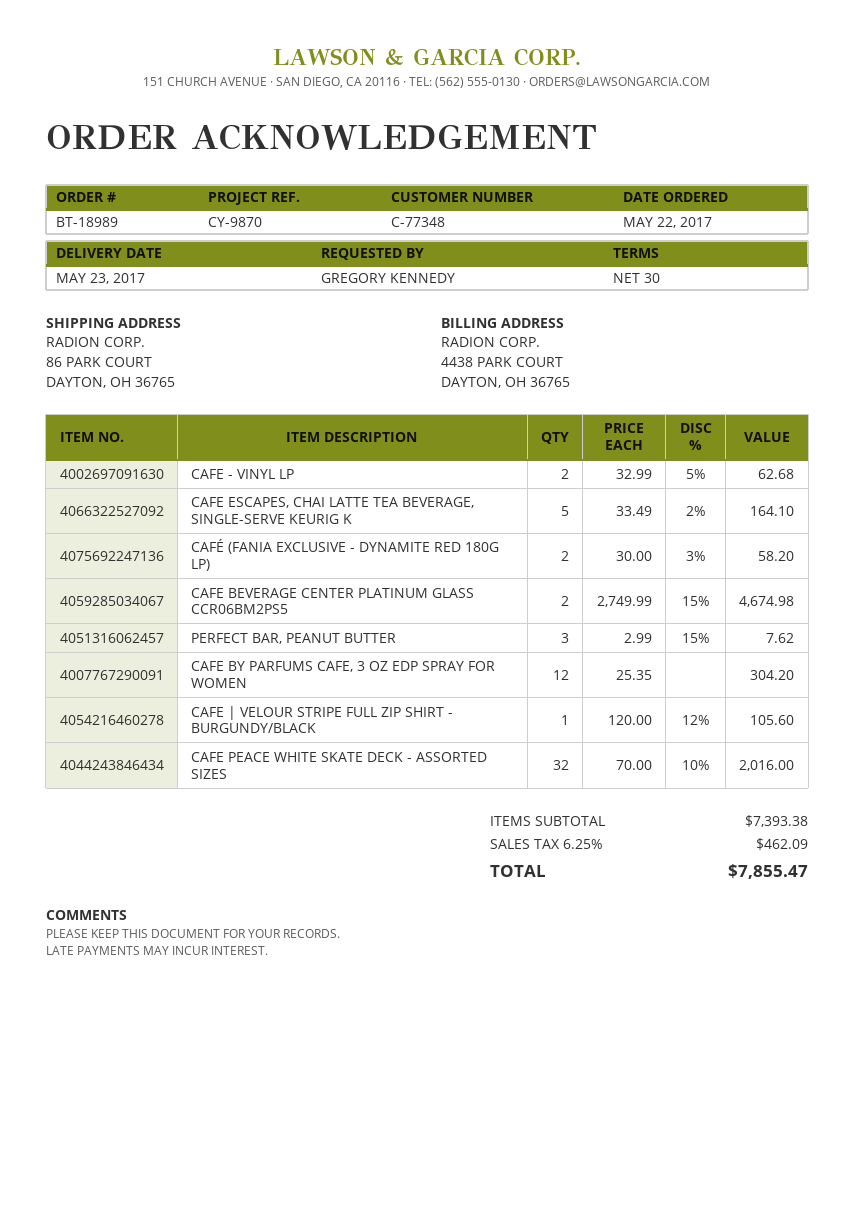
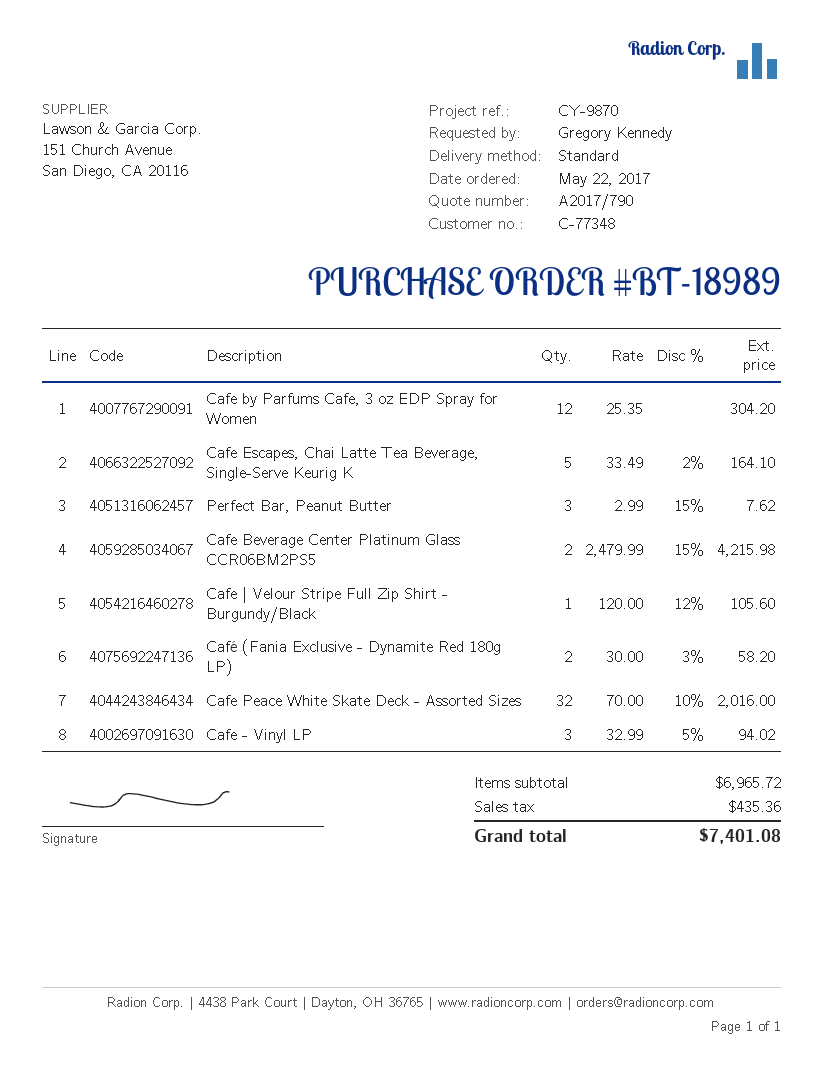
CAFE - VINYL LP: 2 x 32.99 - 5% = 62.68 -> 3 x 32.99 - 5% = 94.02
CAFE BEVERAGE CENTER PLATINUM GLASS CCR06BM2PS5: 2 x 2749.99 - 15% = 4674.98 -> 2 x 2479.99 - 15% = 4215.98
subtotal: 7393.38 -> 6965.72
tax: 462.09 -> 435.36
total: 7855.47 -> 7401.08

